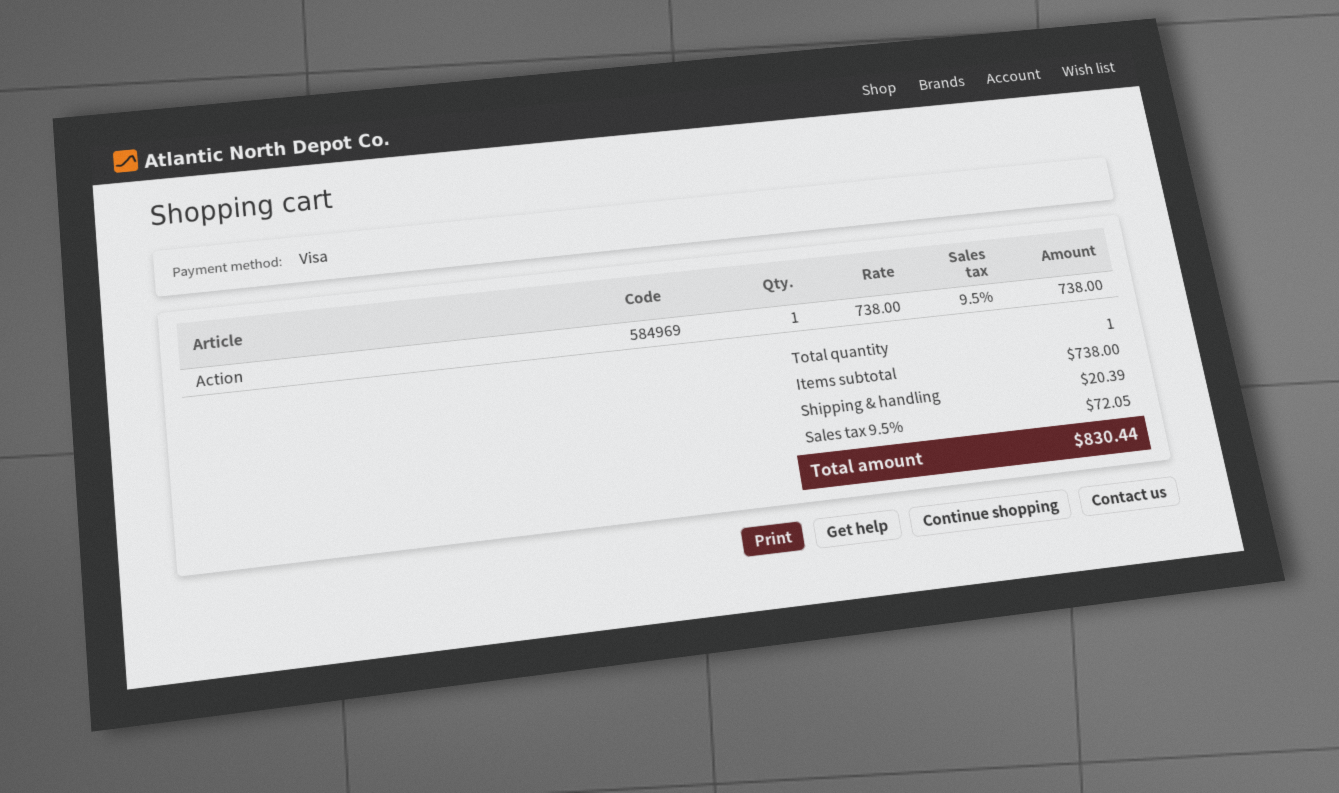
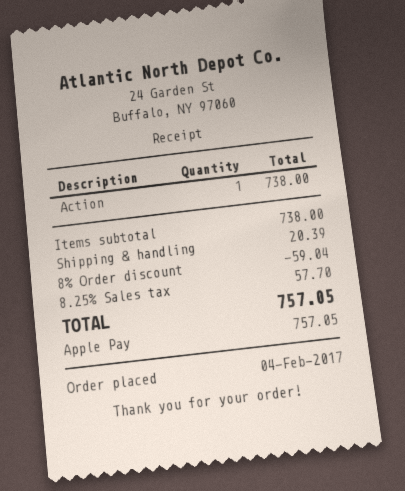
payment method: Visa -> Apple Pay
discount: none -> 8% = 59.04
tax: 9.5% = 72.05 -> 8.25% = 57.70
total: 830.44 -> 757.05

